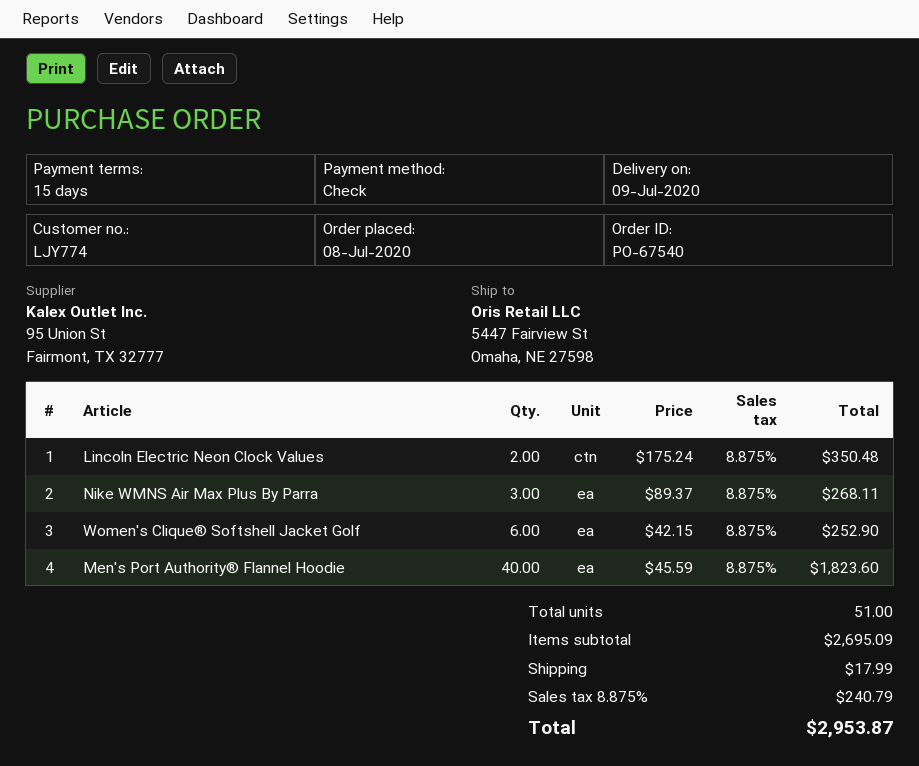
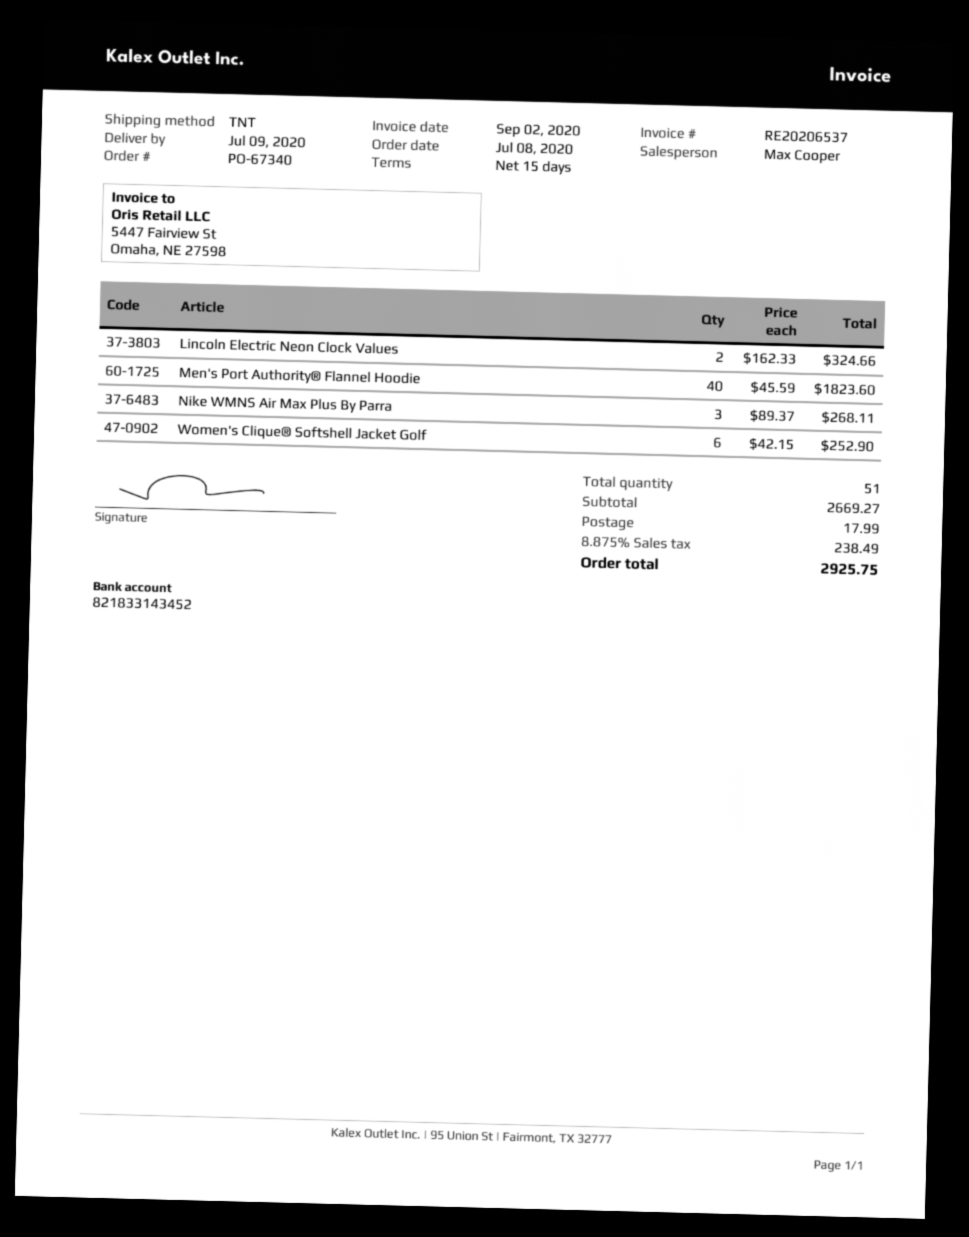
order number: PO-67540 -> PO-67340
Lincoln Electric Neon Clock Values: 2 x 175.24 = 350.48 -> 2 x 162.33 = 324.66
subtotal: 2695.09 -> 2669.27
tax: 8.875% = 240.79 -> 8.875% = 238.49
total: 2953.87 -> 2925.75

